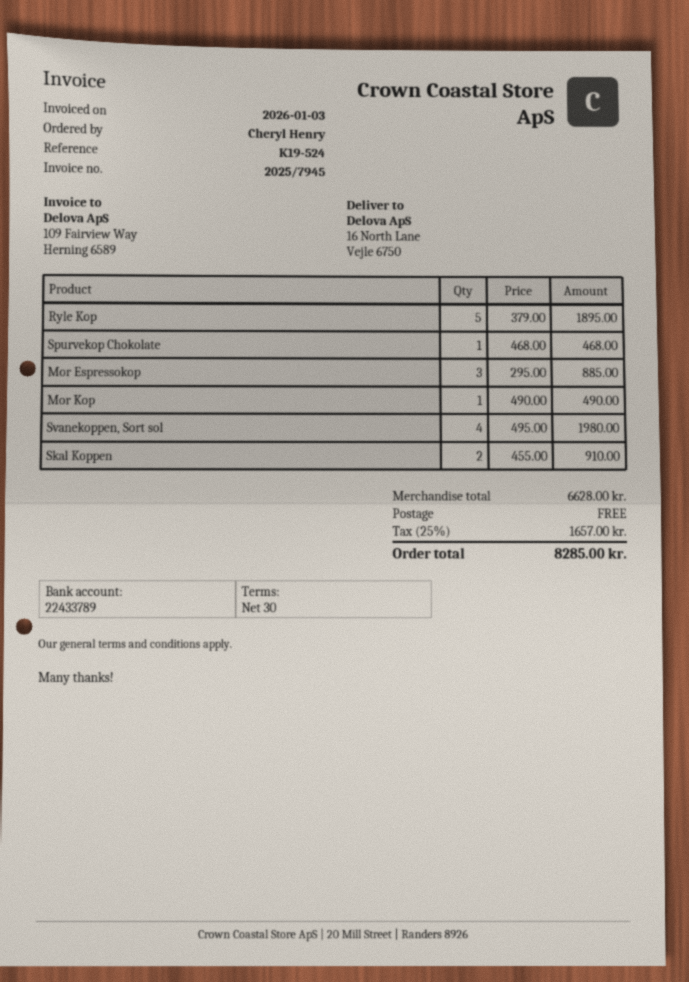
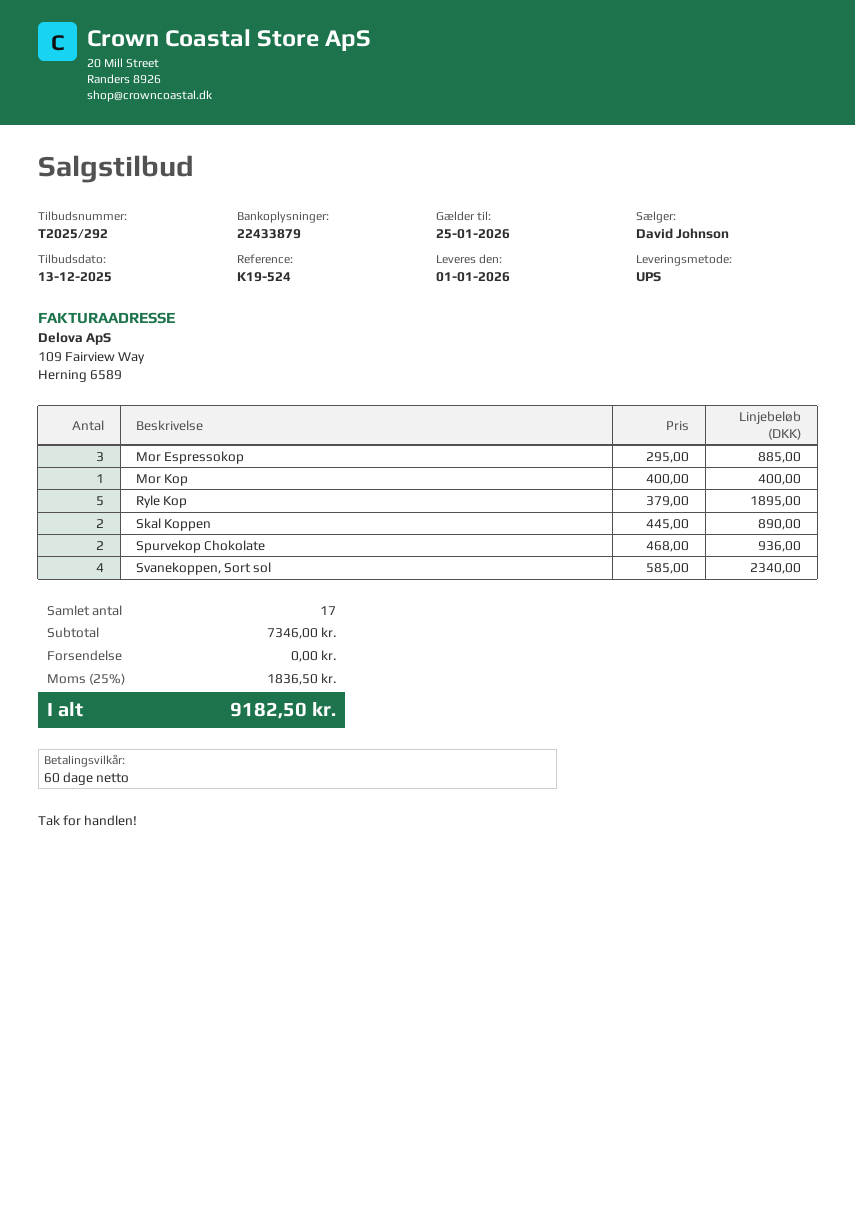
payment terms: 30 days -> 60 days
bank account: 22433789 -> 22433879
Spurvekop Chokolate: 1 x 468.00 = 468.00 -> 2 x 468.00 = 936.00
Mor Kop: 1 x 490.00 = 490.00 -> 1 x 400.00 = 400.00
Svanekoppen, Sort sol: 4 x 495.00 = 1980.00 -> 4 x 585.00 = 2340.00
Skal Koppen: 2 x 455.00 = 910.00 -> 2 x 445.00 = 890.00
subtotal: 6628.00 -> 7346.00
tax: 25% = 1657.00 -> 25% = 1836.50
total: 8285.00 -> 9182.50

